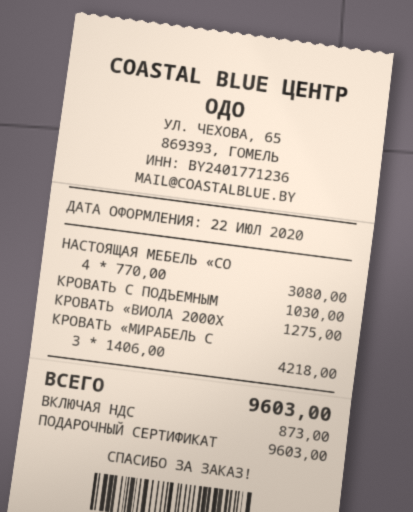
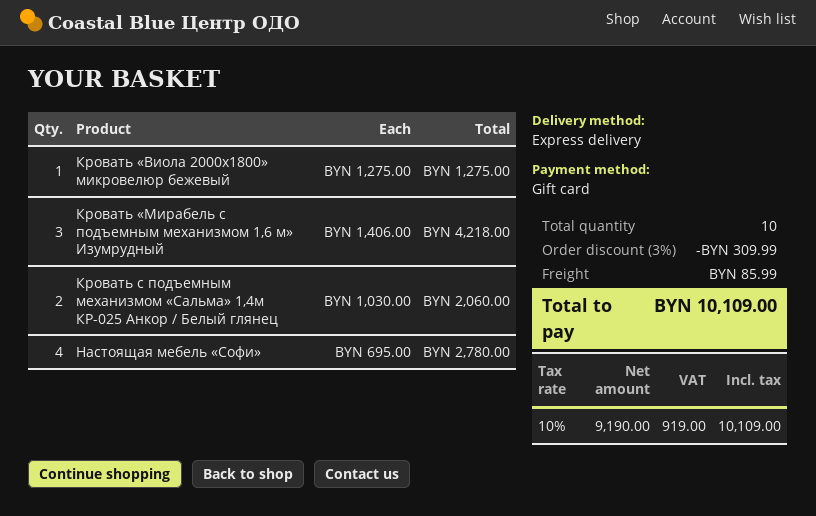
НАСТОЯЩАЯ МЕБЕЛЬ «СО: 4 x 770.00 = 3080.00 -> 4 x 695.00 = 2780.00
КРОВАТЬ С ПОДЪЕМНЫМ: 1 x 1030.00 = 1030.00 -> 2 x 1030.00 = 2060.00
discount: none -> 3% = 309.99
shipping: none -> 85.99
tax: 873.00 -> 919.00
total: 9603.00 -> 10109.00

